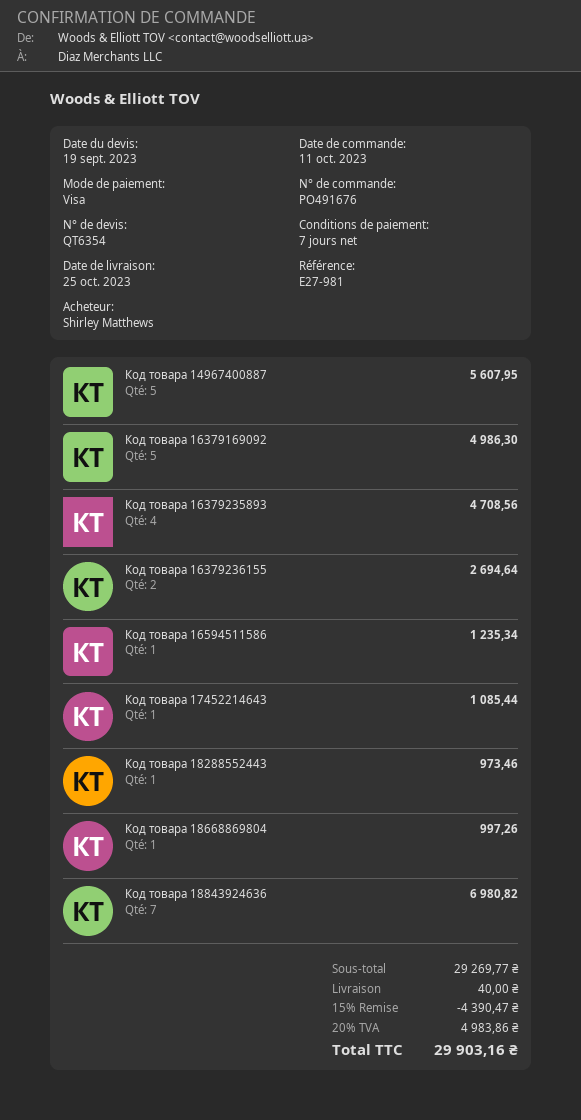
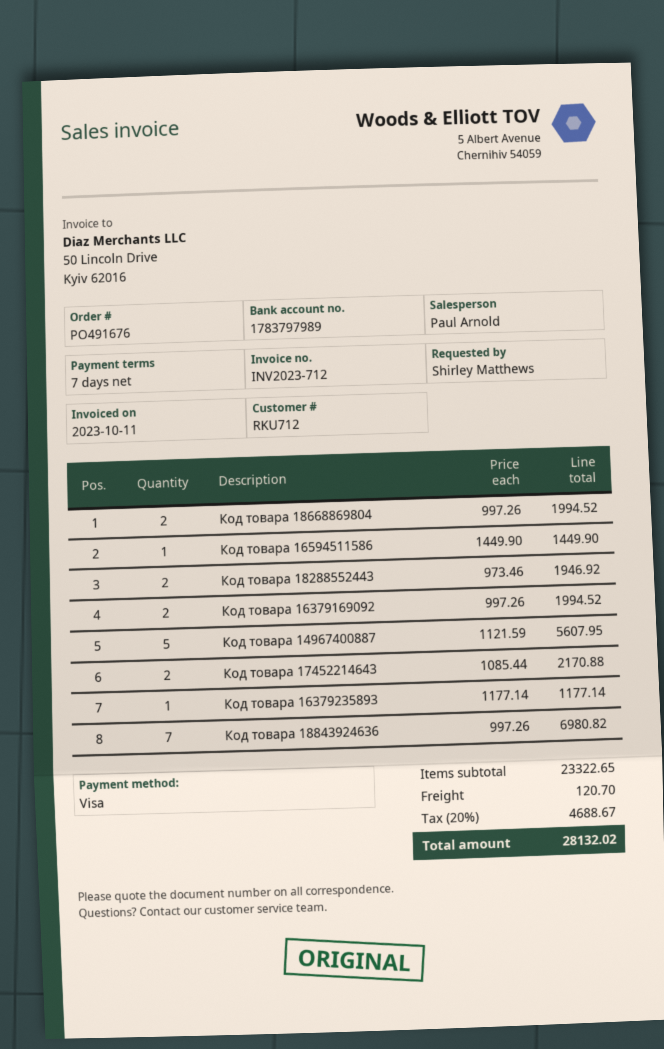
Код товара 16379169092: 5 for 4986.30 -> 2 for 1994.52
Код товара 16379235893: 4 for 4708.56 -> 1 for 1177.14
Код товара 16379236155: 2 for 2694.64 -> none
Код товара 16594511586: 1 for 1235.34 -> 1 for 1449.90
Код товара 17452214643: 1 for 1085.44 -> 2 for 2170.88
Код товара 18288552443: 1 for 973.46 -> 2 for 1946.92
Код товара 18668869804: 1 for 997.26 -> 2 for 1994.52
subtotal: 29269.77 -> 23322.65
discount: 15% = 4390.47 -> none
shipping: 40.00 -> 120.70
tax: 20% = 4983.86 -> 20% = 4688.67
total: 29903.16 -> 28132.02

